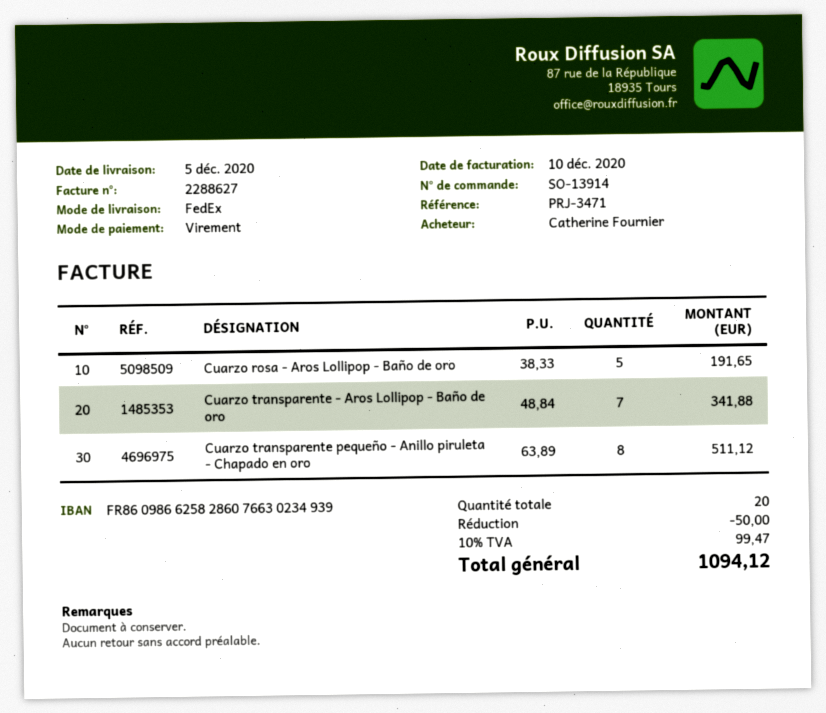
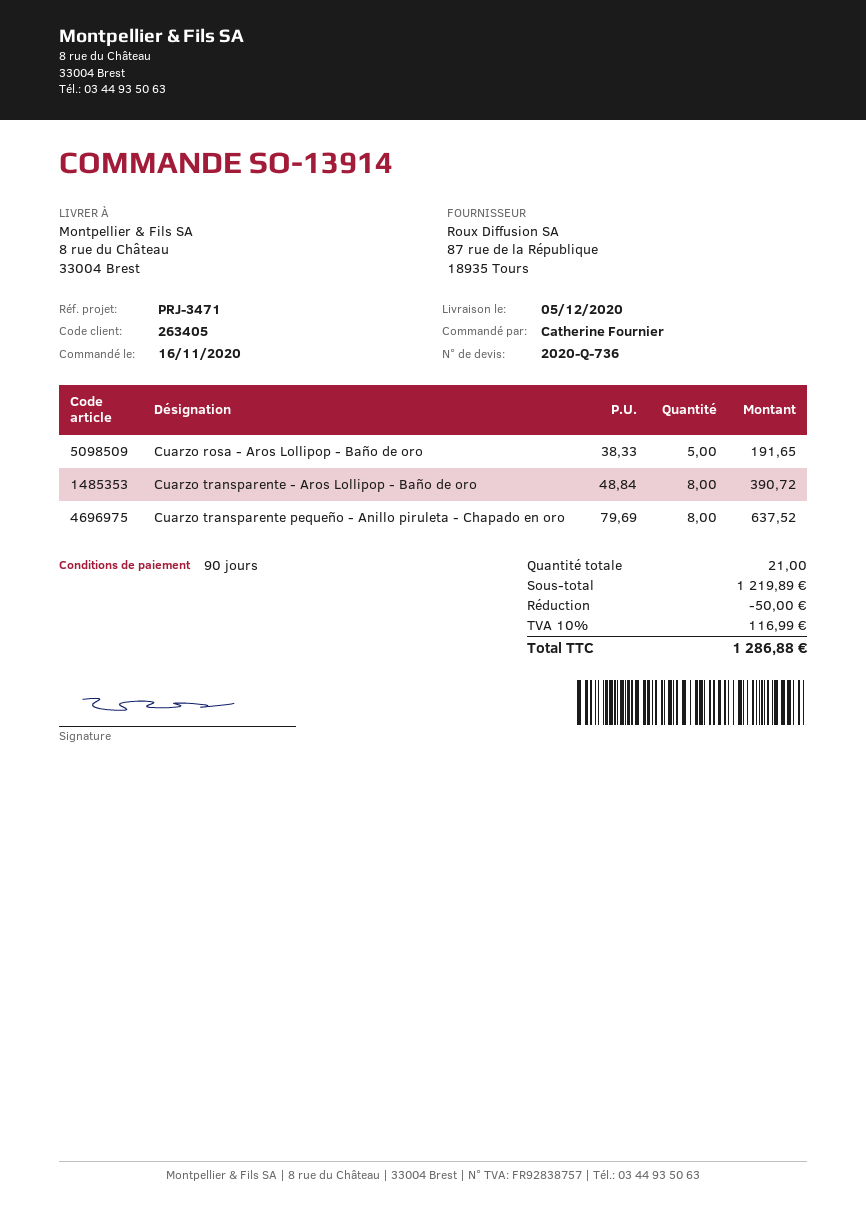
Cuarzo transparente - Aros Lollipop - Baño de oro: 7 x 48.84 = 341.88 -> 8 x 48.84 = 390.72
Cuarzo transparente pequeño - Anillo piruleta - Chapado en oro: 8 x 63.89 = 511.12 -> 8 x 79.69 = 637.52
total quantity: 20 -> 21
tax: 10% = 99.47 -> 10% = 116.99
total: 1094.12 -> 1286.88

